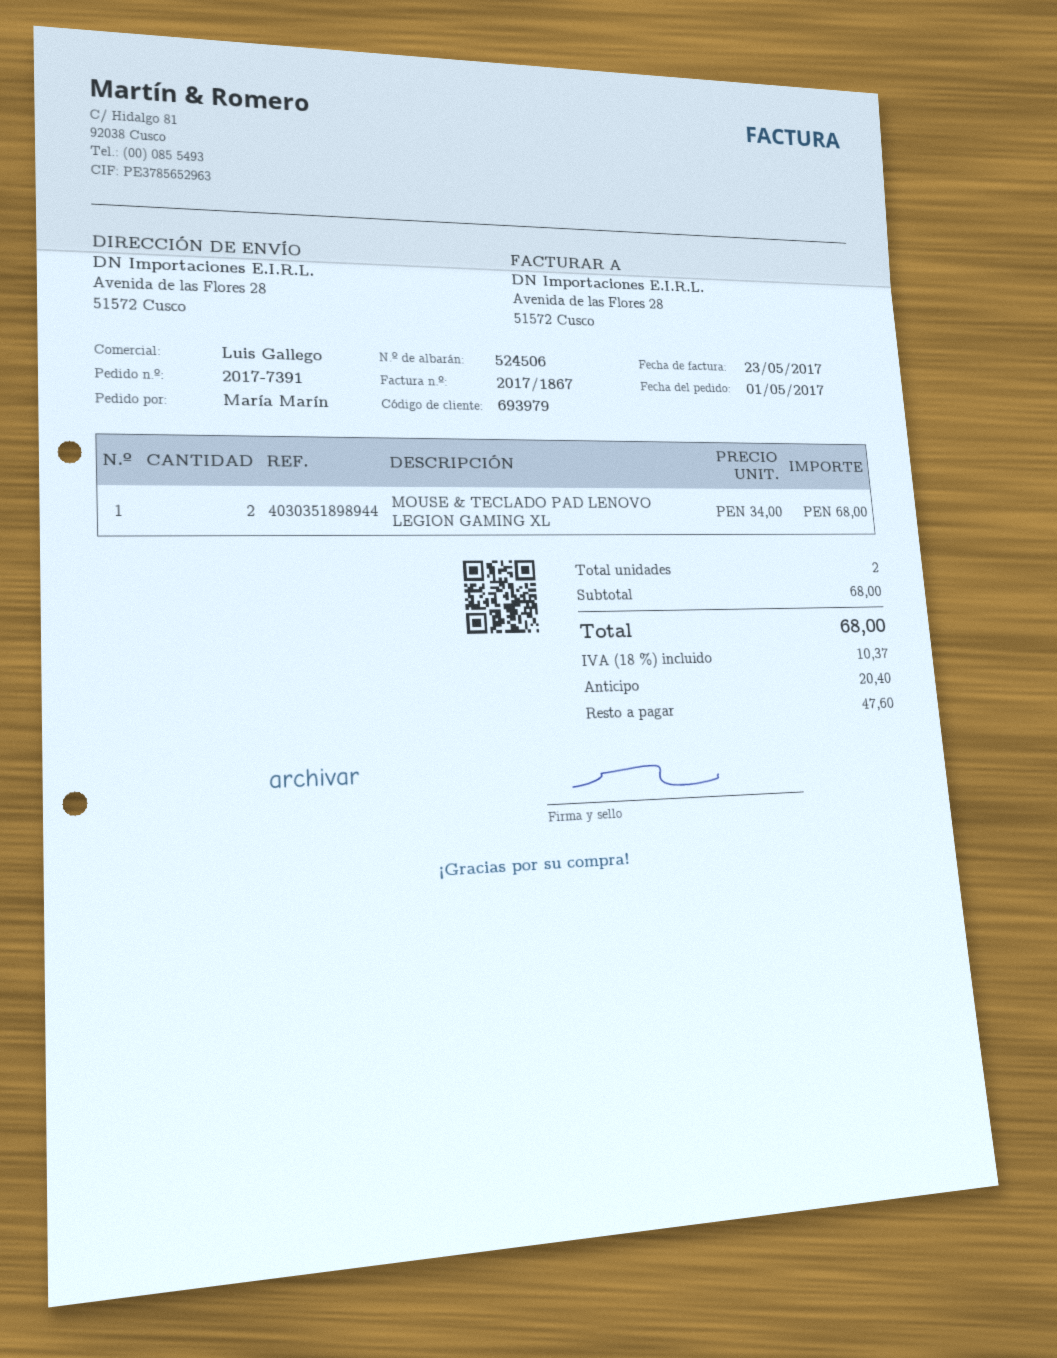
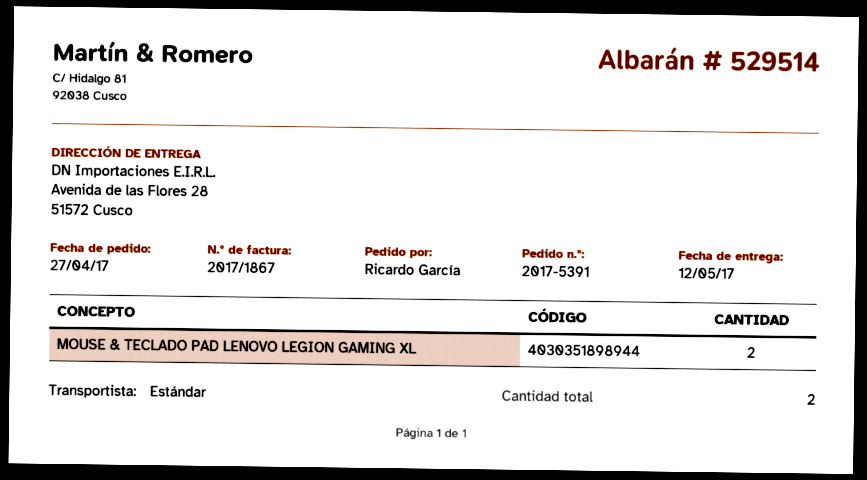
order number: 2017-7391 -> 2017-5391
order date: 2017-05-01 -> 2017-04-27
delivery note number: 524506 -> 529514
ordered by: María Marín -> Ricardo García

